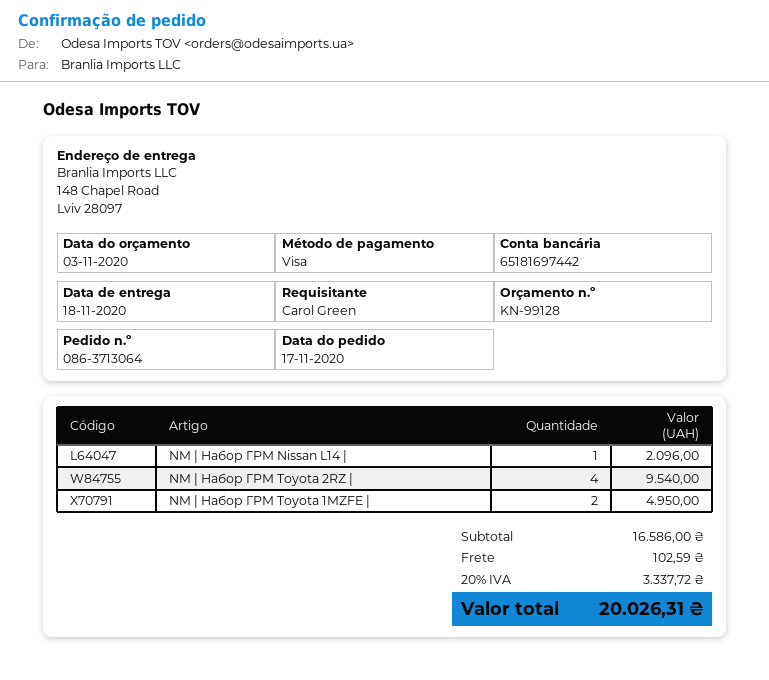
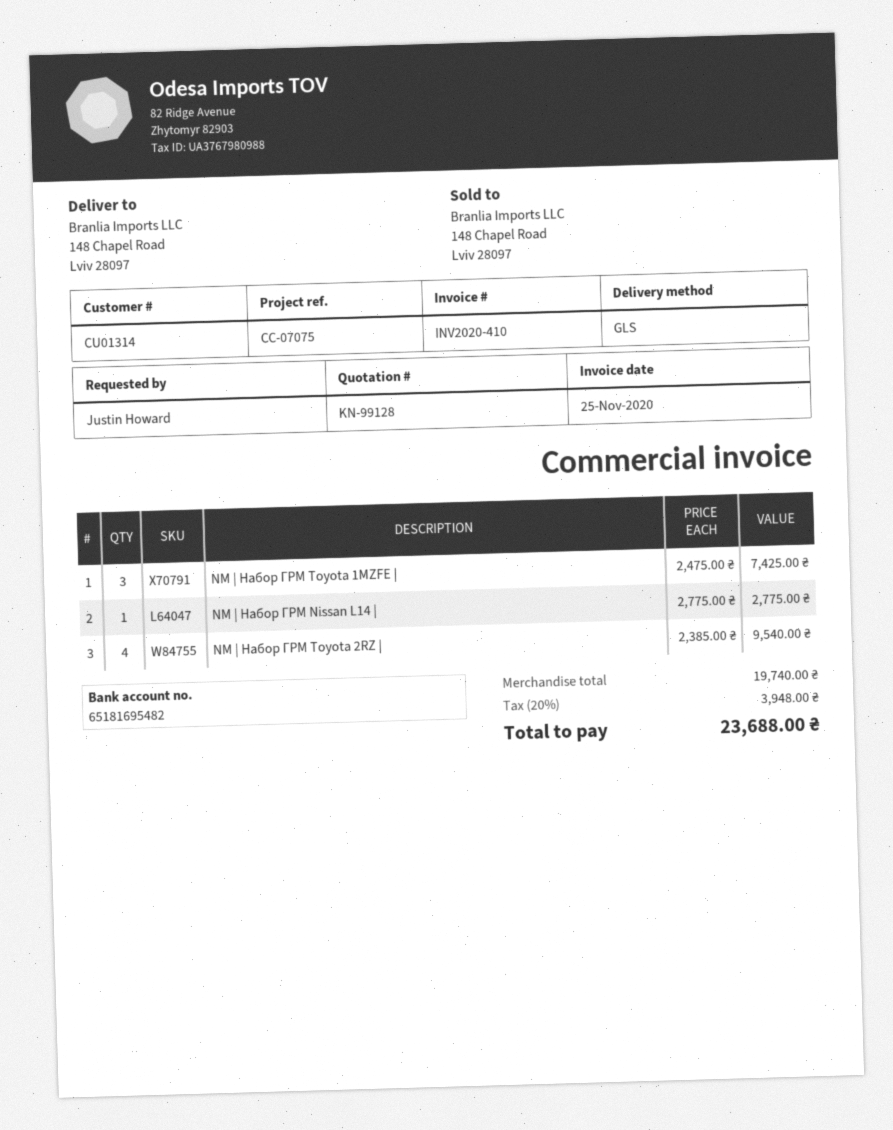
ordered by: Carol Green -> Justin Howard
bank account: 65181697442 -> 65181695482
NM | Набор ГРМ Nissan L14 |: 1 for 2096.00 -> 1 for 2775.00
NM | Набор ГРМ Toyota 1MZFE |: 2 for 4950.00 -> 3 for 7425.00
subtotal: 16586.00 -> 19740.00
shipping: 102.59 -> none
tax: 20% = 3337.72 -> 20% = 3948.00
total: 20026.31 -> 23688.00

